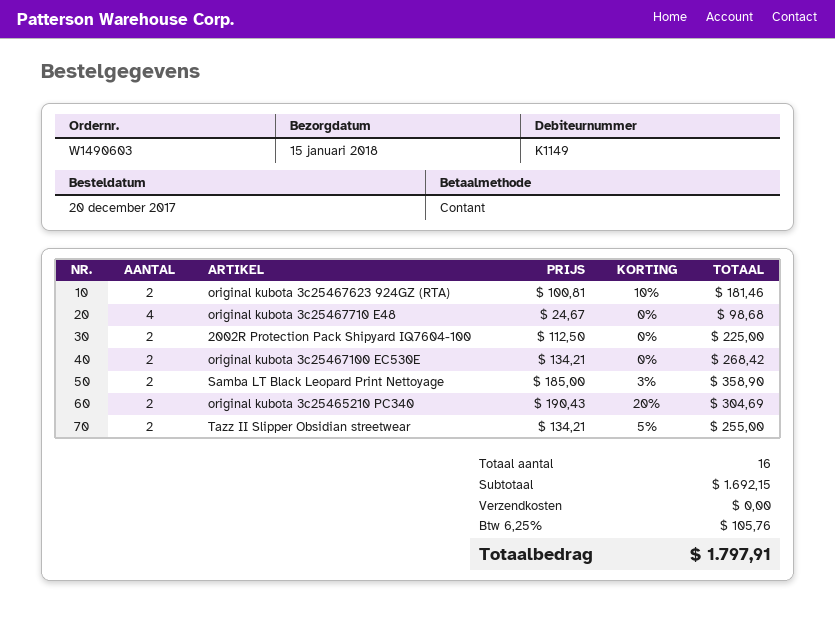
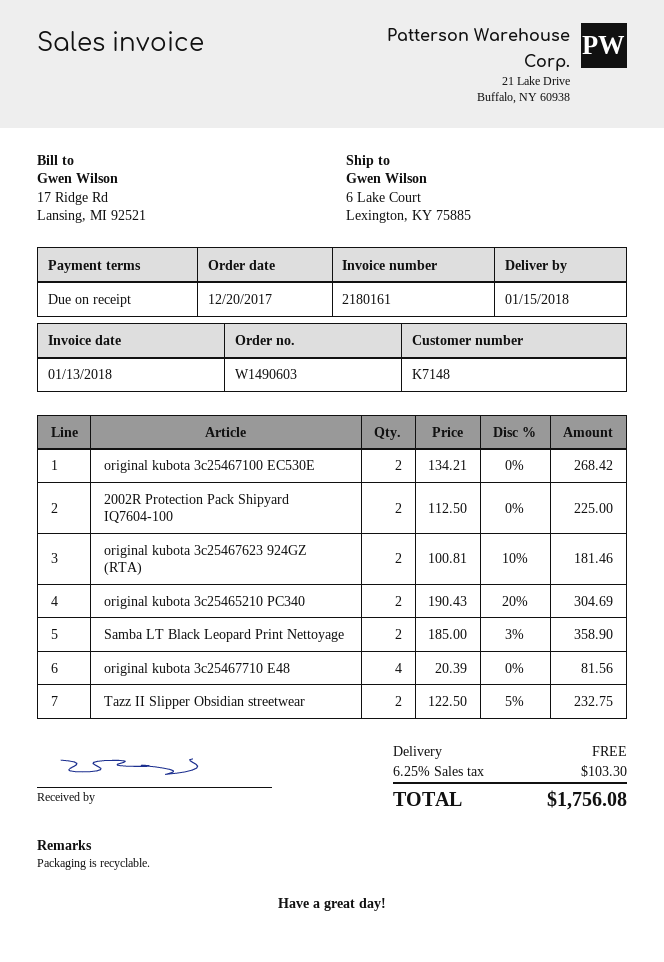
customer number: K1149 -> K7148
original kubota 3c25467710 E48: 4 x 24.67 = 98.68 -> 4 x 20.39 = 81.56
Tazz II Slipper Obsidian streetwear: 2 x 134.21 - 5% = 255.00 -> 2 x 122.50 - 5% = 232.75
tax: 6.25% = 105.76 -> 6.25% = 103.30
total: 1797.91 -> 1756.08

